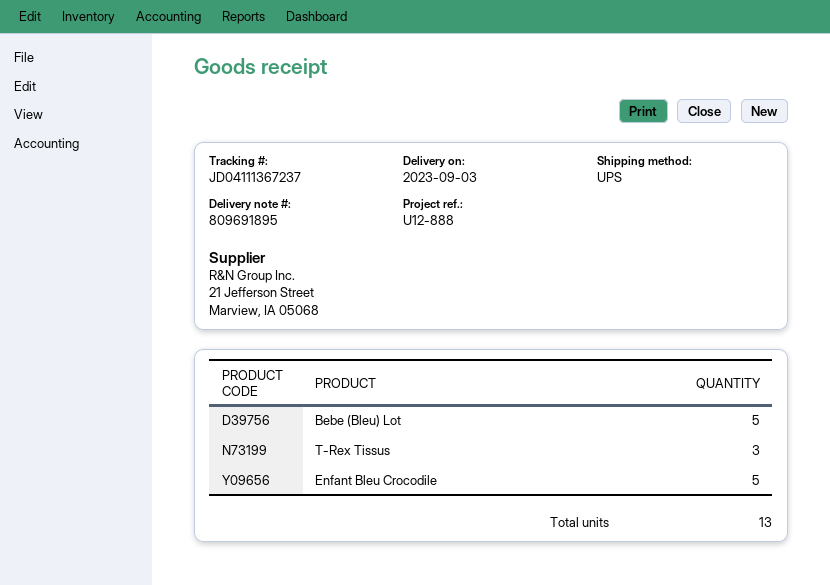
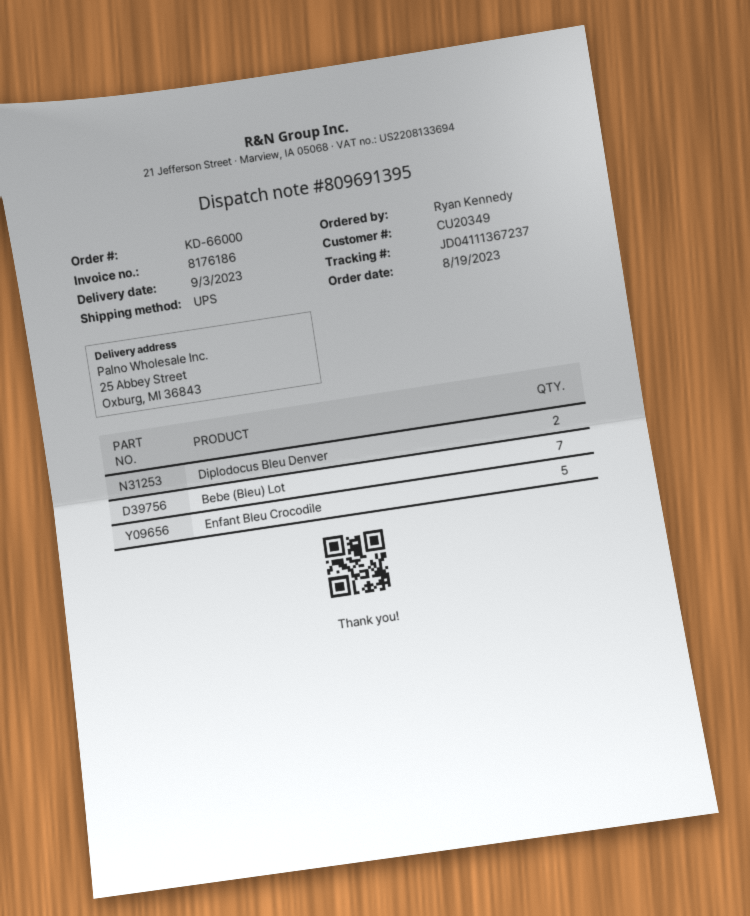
delivery note number: 809691895 -> 809691395
Bebe (Bleu) Lot: 5 -> 7
T-Rex Tissus: 3 -> none
Diplodocus Bleu Denver: none -> 2

